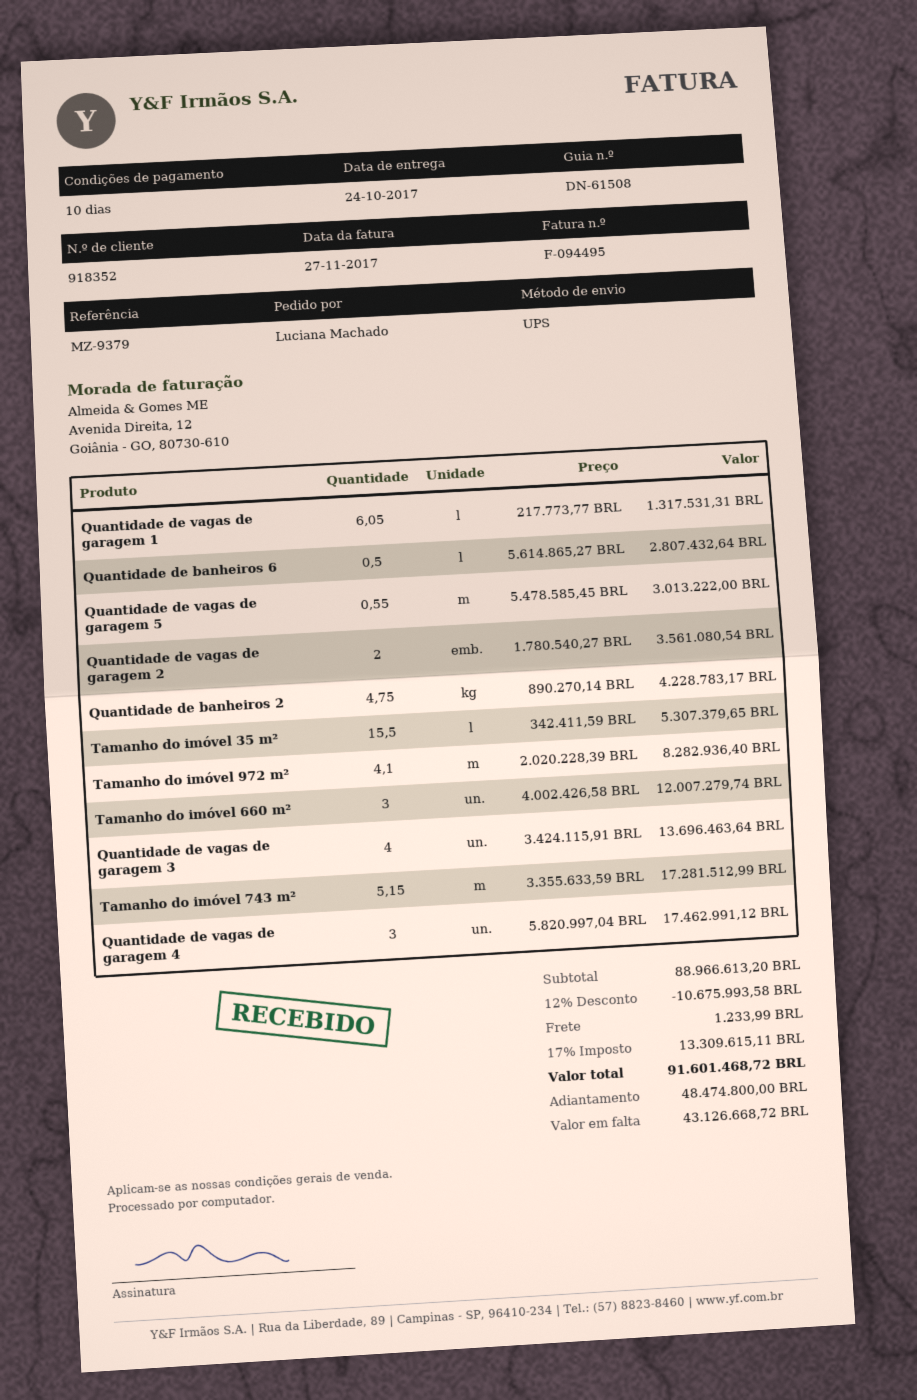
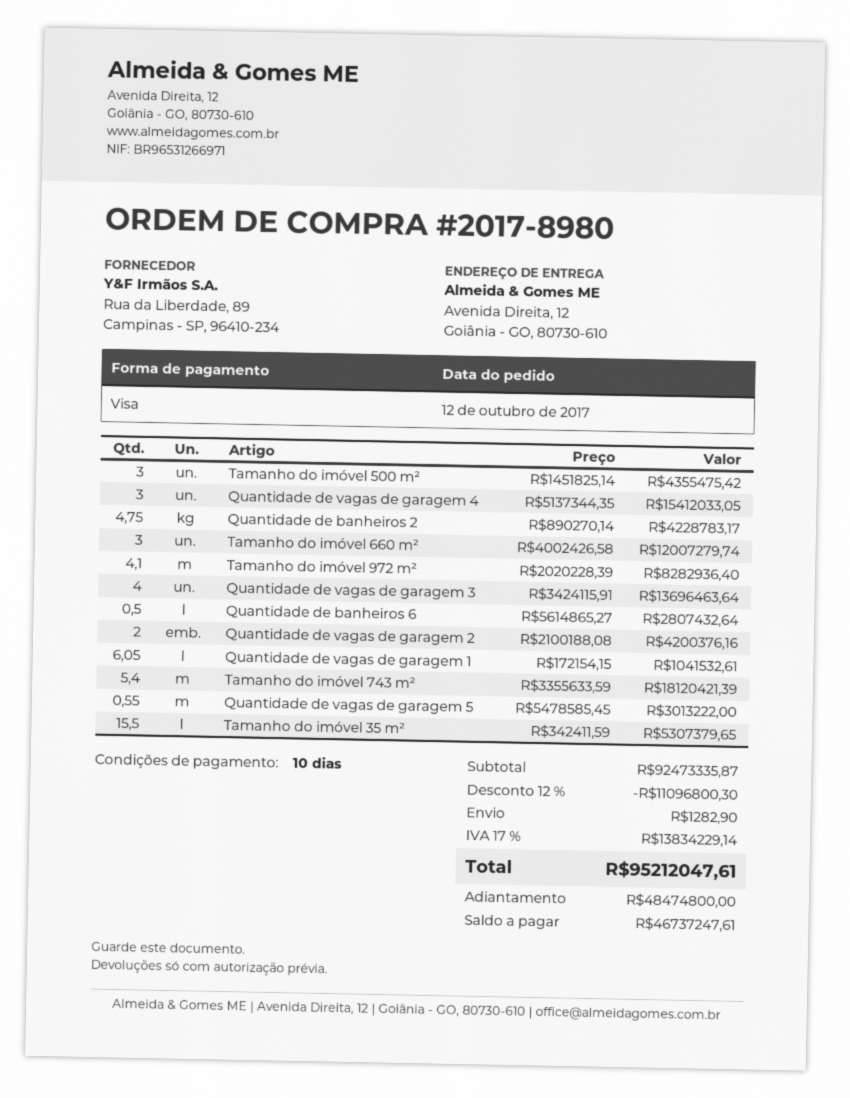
Quantidade de vagas de garagem 1: 6.05 x 217773.77 = 1317531.31 -> 6.05 x 172154.15 = 1041532.61
Quantidade de vagas de garagem 2: 2 x 1780540.27 = 3561080.54 -> 2 x 2100188.08 = 4200376.16
Tamanho do imóvel 743 m²: 5.15 x 3355633.59 = 17281512.99 -> 5.4 x 3355633.59 = 18120421.39
Quantidade de vagas de garagem 4: 3 x 5820997.04 = 17462991.12 -> 3 x 5137344.35 = 15412033.05
Tamanho do imóvel 500 m²: none -> 3 x 1451825.14 = 4355475.42
subtotal: 88966613.20 -> 92473335.87
discount: 12% = 10675993.58 -> 12% = 11096800.30
shipping: 1233.99 -> 1282.90
tax: 17% = 13309615.11 -> 17% = 13834229.14
total: 91601468.72 -> 95212047.61
balance: 43126668.72 -> 46737247.61

